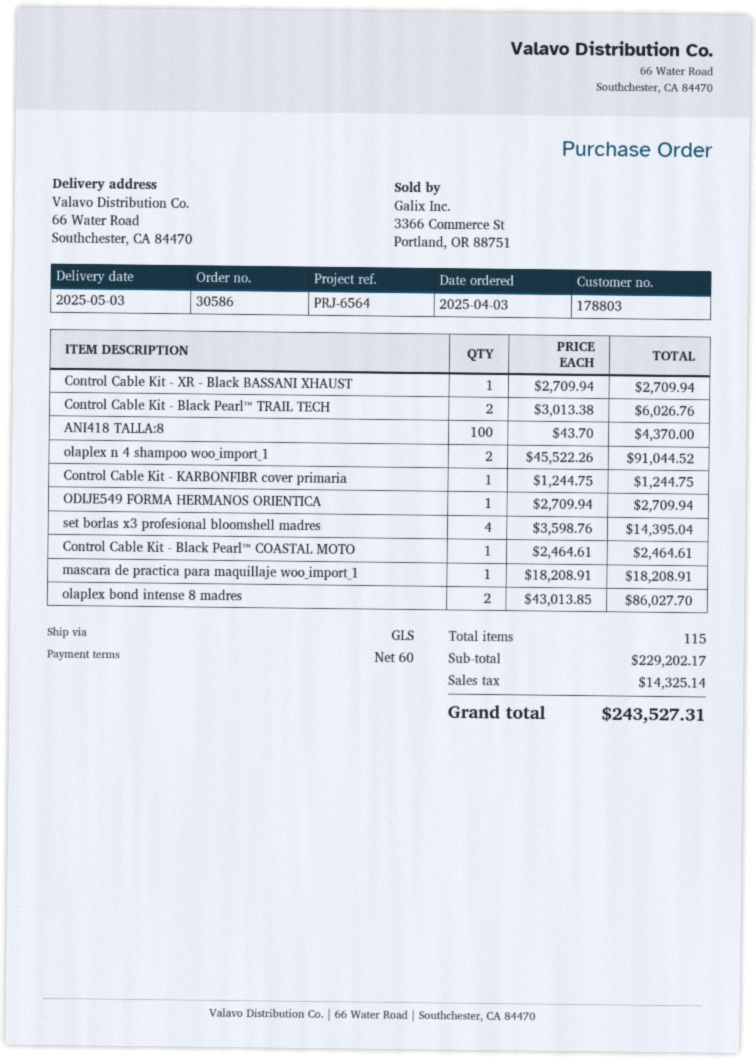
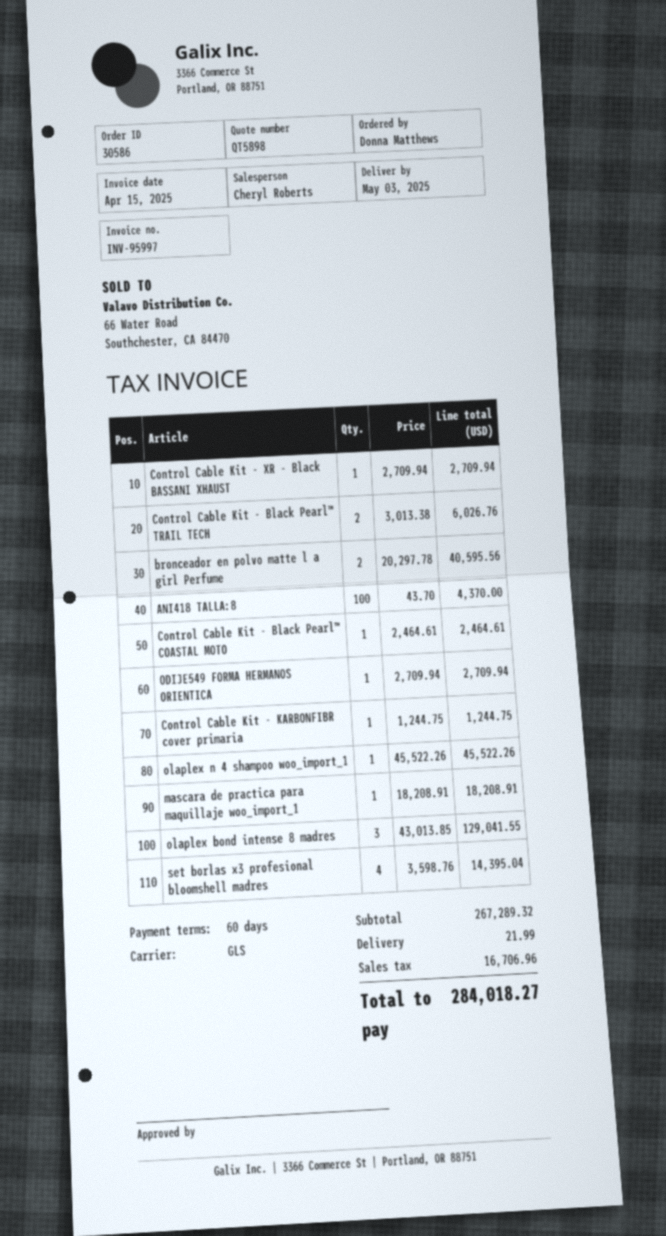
olaplex n 4 shampoo woo_import_1: 2 x 45522.26 = 91044.52 -> 1 x 45522.26 = 45522.26
olaplex bond intense 8 madres: 2 x 43013.85 = 86027.70 -> 3 x 43013.85 = 129041.55
bronceador en polvo matte l a girl Perfume: none -> 2 x 20297.78 = 40595.56
subtotal: 229202.17 -> 267289.32
shipping: none -> 21.99
tax: 14325.14 -> 16706.96
total: 243527.31 -> 284018.27

